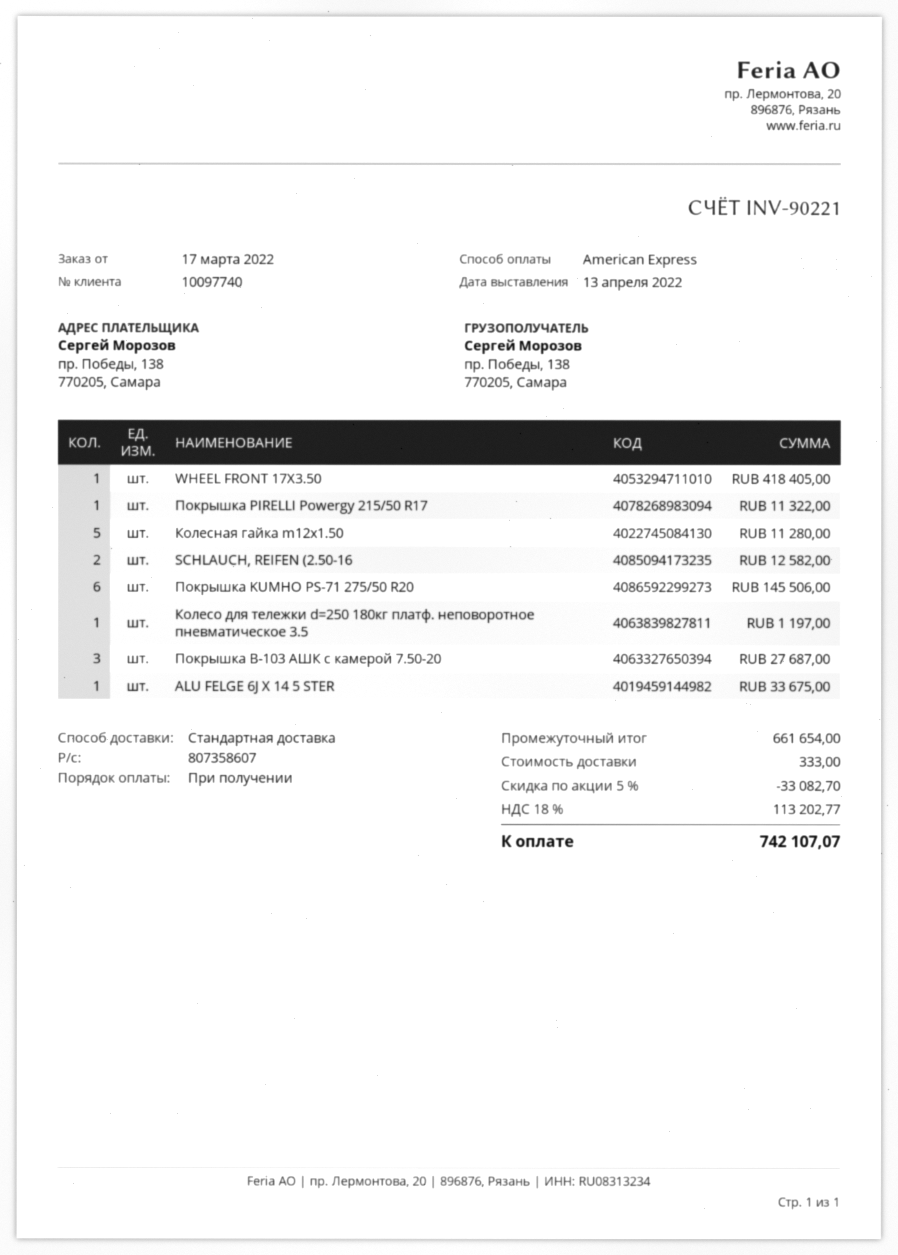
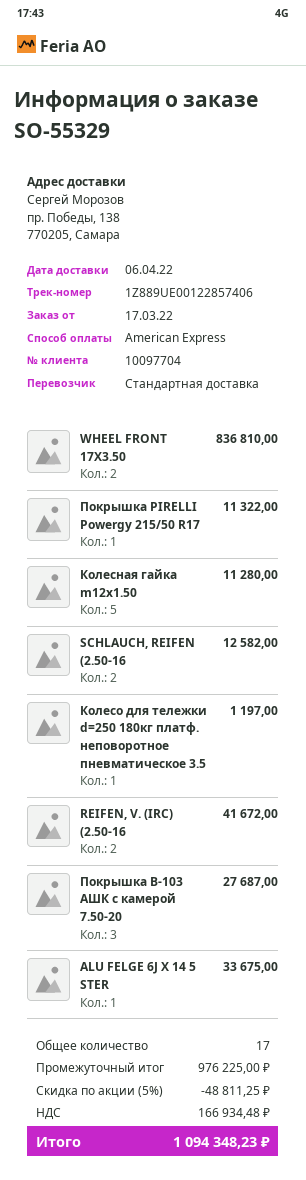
customer number: 10097740 -> 10097704
WHEEL FRONT 17X3.50: 1 for 418405.00 -> 2 for 836810.00
Покрышка KUMHO PS-71 275/50 R20: 6 for 145506.00 -> none
REIFEN, V. (IRC) (2.50-16: none -> 2 for 41672.00
subtotal: 661654.00 -> 976225.00
discount: 5% = 33082.70 -> 5% = 48811.25
shipping: 333.00 -> none
tax: 113202.77 -> 166934.48
total: 742107.07 -> 1094348.23

